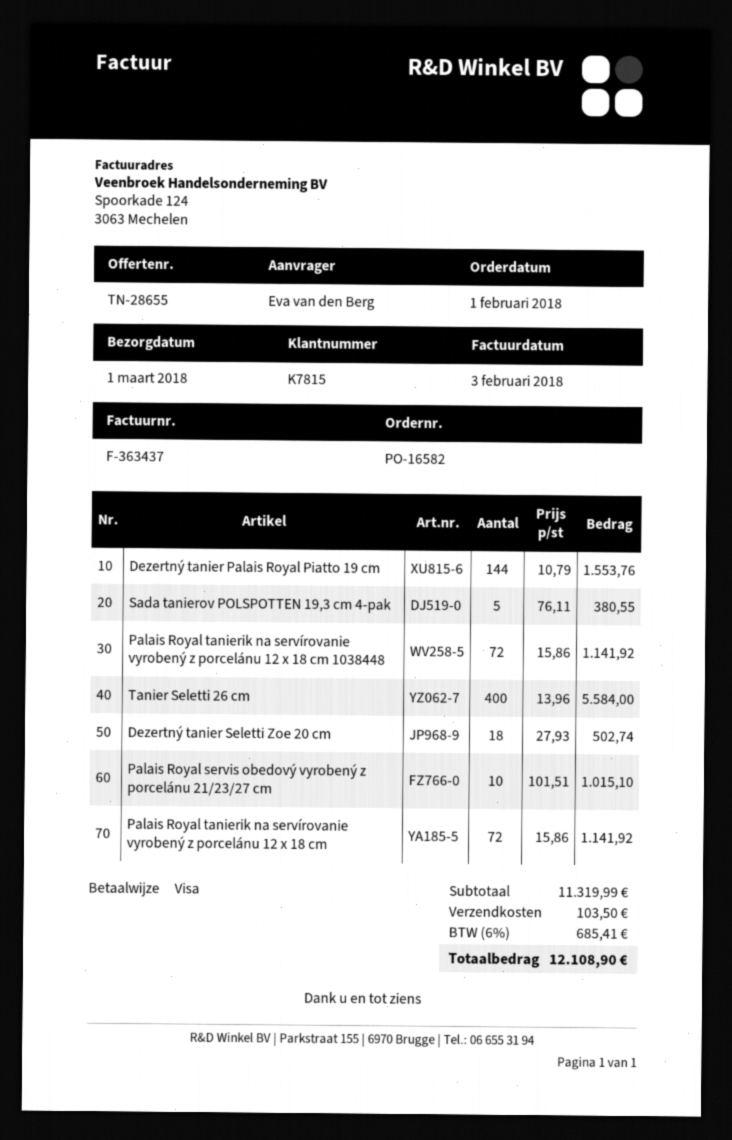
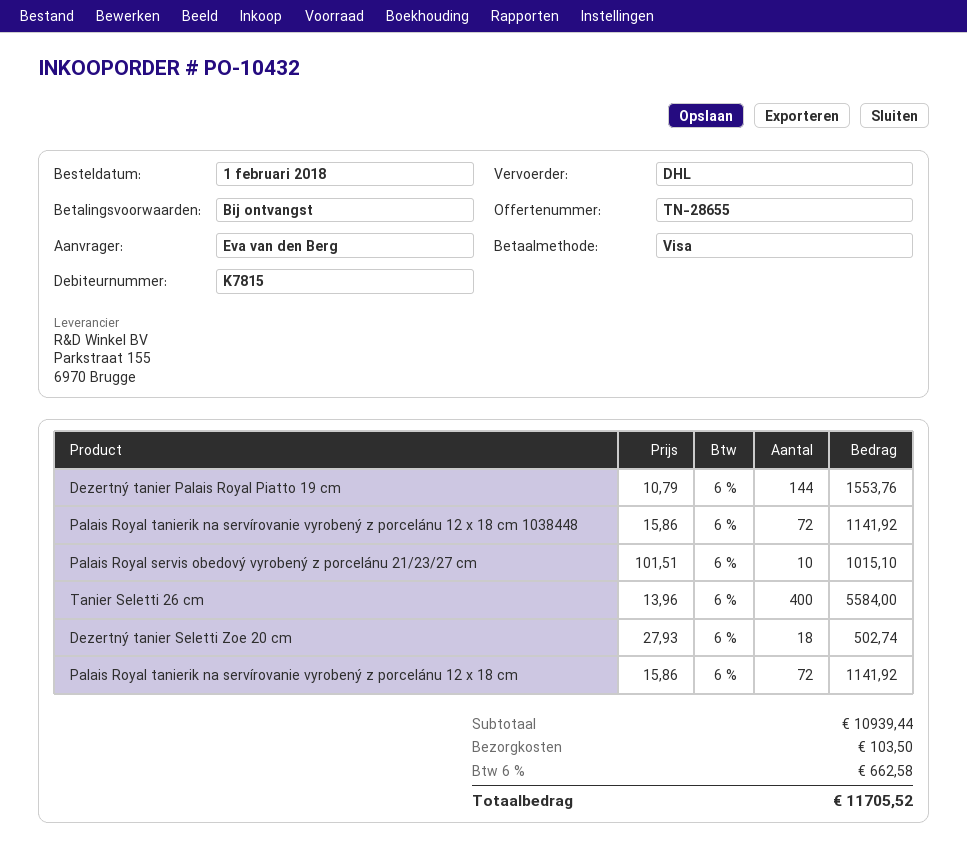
order number: PO-16582 -> PO-10432
Sada tanierov POLSPOTTEN 19,3 cm 4-pak: 5 x 76.11 = 380.55 -> none
subtotal: 11319.99 -> 10939.44
tax: 6% = 685.41 -> 6% = 662.58
total: 12108.90 -> 11705.52

